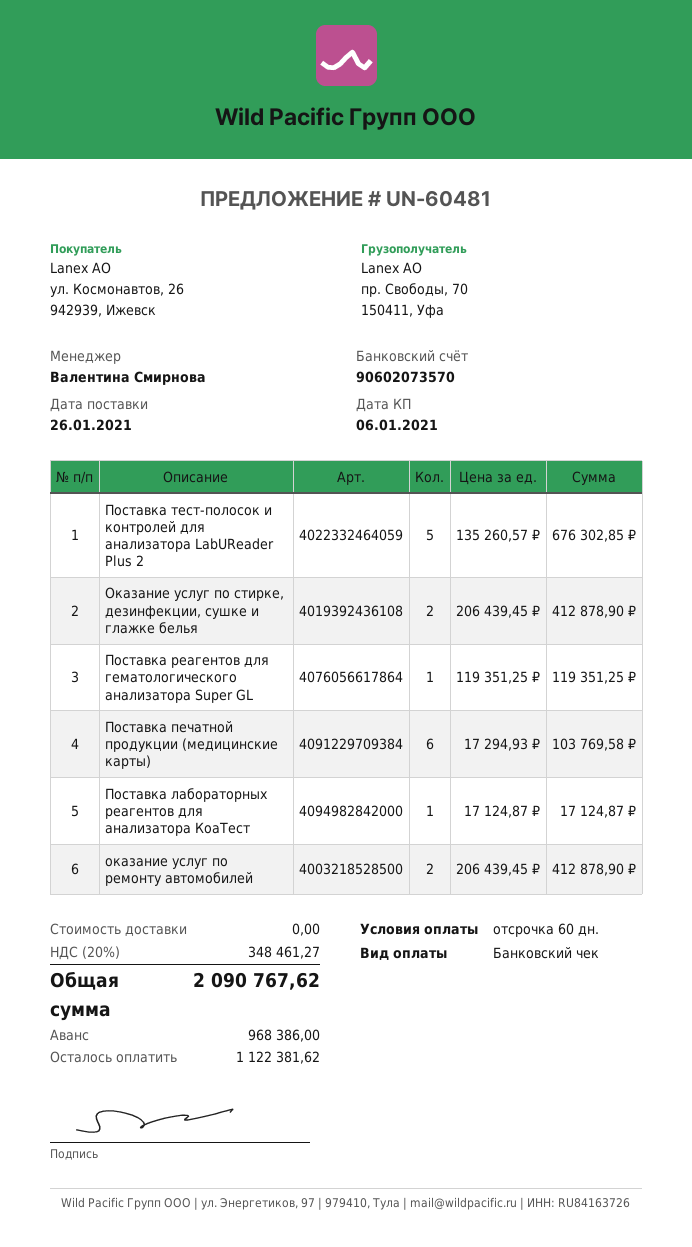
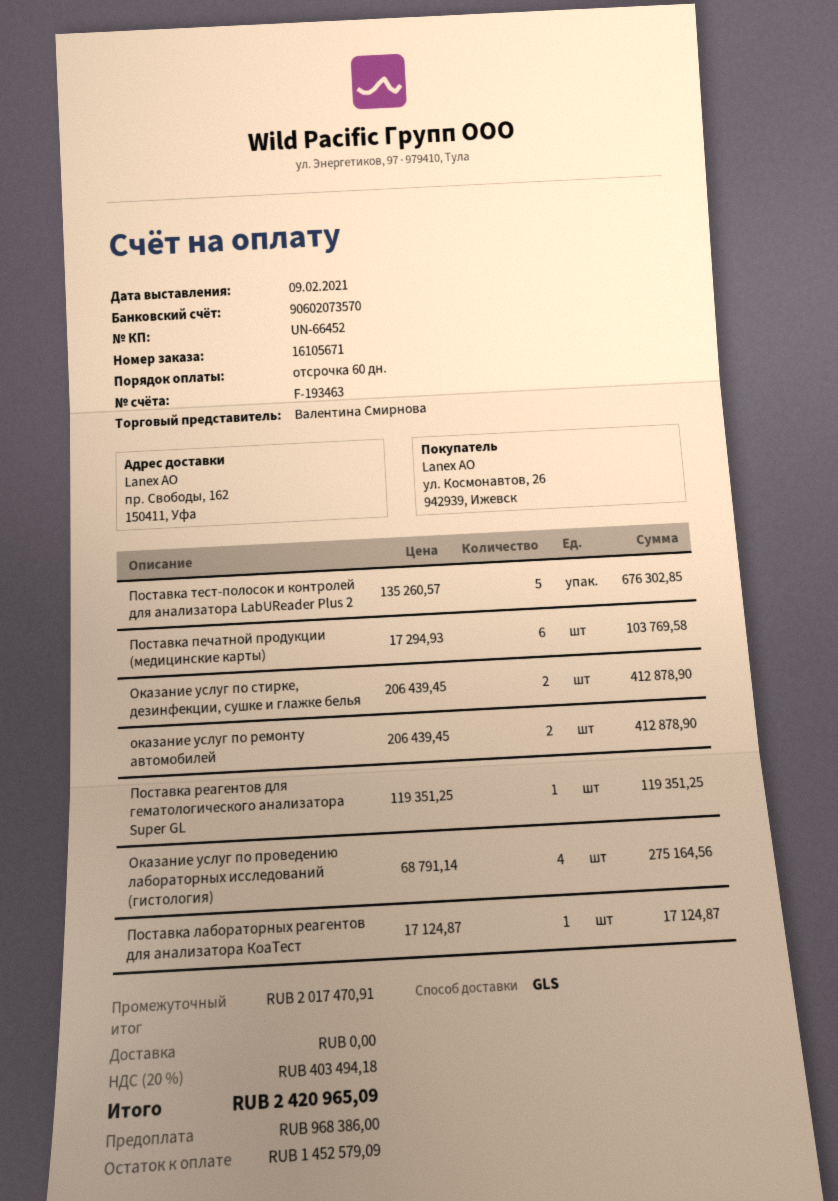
quote number: UN-60481 -> UN-66452
ship to: пр. Свободы, 70, 150411, Уфа -> пр. Свободы, 162, 150411, Уфа
Оказание услуг по проведению лабораторных исследований (гистология): none -> 4 x 68791.14 = 275164.56
tax: 20% = 348461.27 -> 20% = 403494.18
total: 2090767.62 -> 2420965.09
balance: 1122381.62 -> 1452579.09

